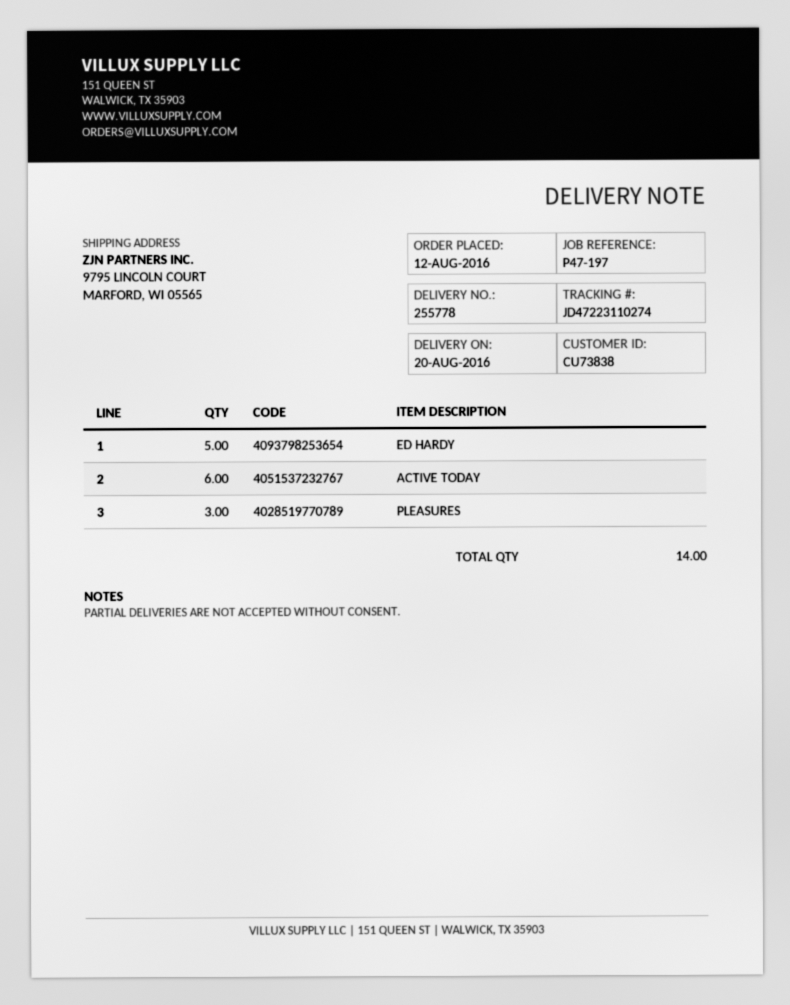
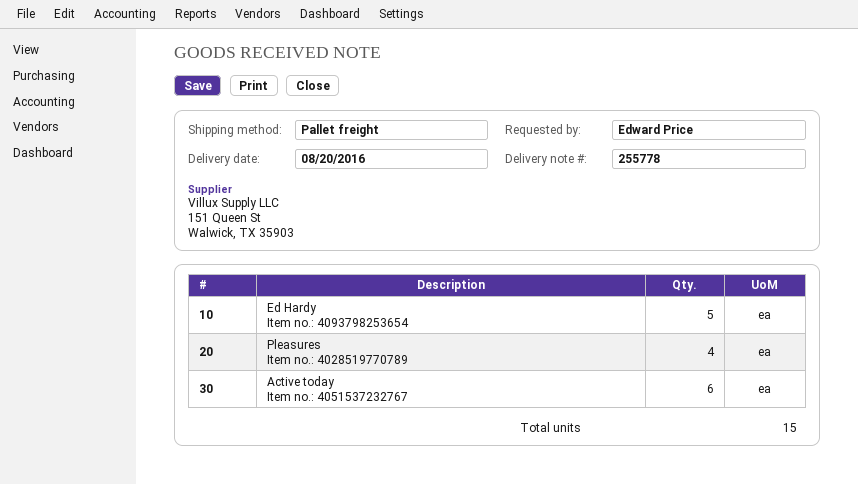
PLEASURES: 3 -> 4
total quantity: 14 -> 15

